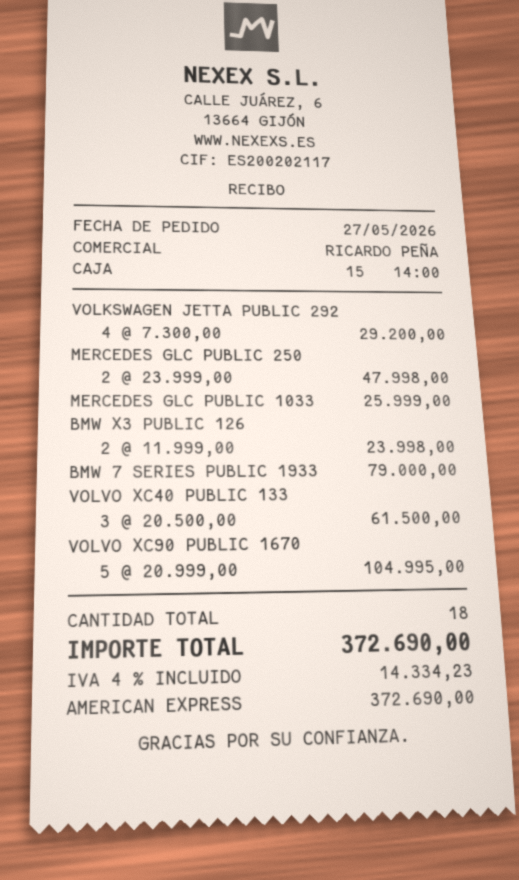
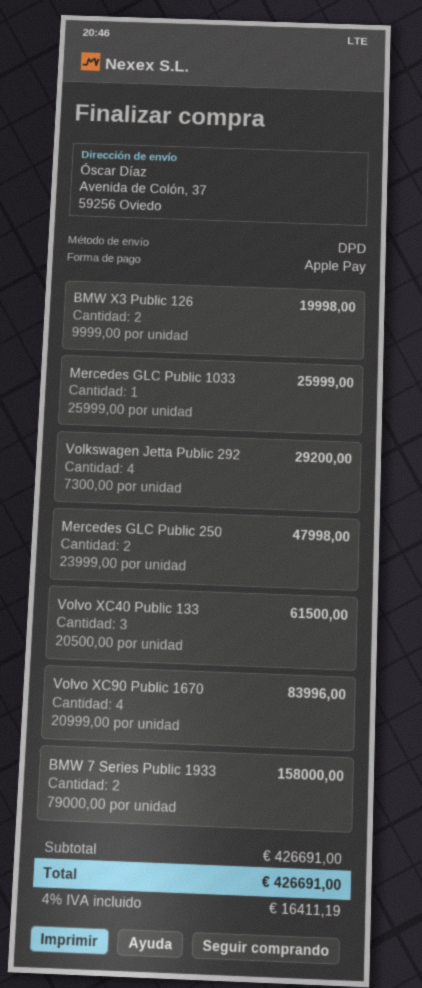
payment method: American Express -> Apple Pay
BMW X3 PUBLIC 126: 2 x 11999.00 = 23998.00 -> 2 x 9999.00 = 19998.00
BMW 7 SERIES PUBLIC 1933: 1 x 79000.00 = 79000.00 -> 2 x 79000.00 = 158000.00
VOLVO XC90 PUBLIC 1670: 5 x 20999.00 = 104995.00 -> 4 x 20999.00 = 83996.00
tax: 4% = 14334.23 -> 4% = 16411.19
total: 372690.00 -> 426691.00

